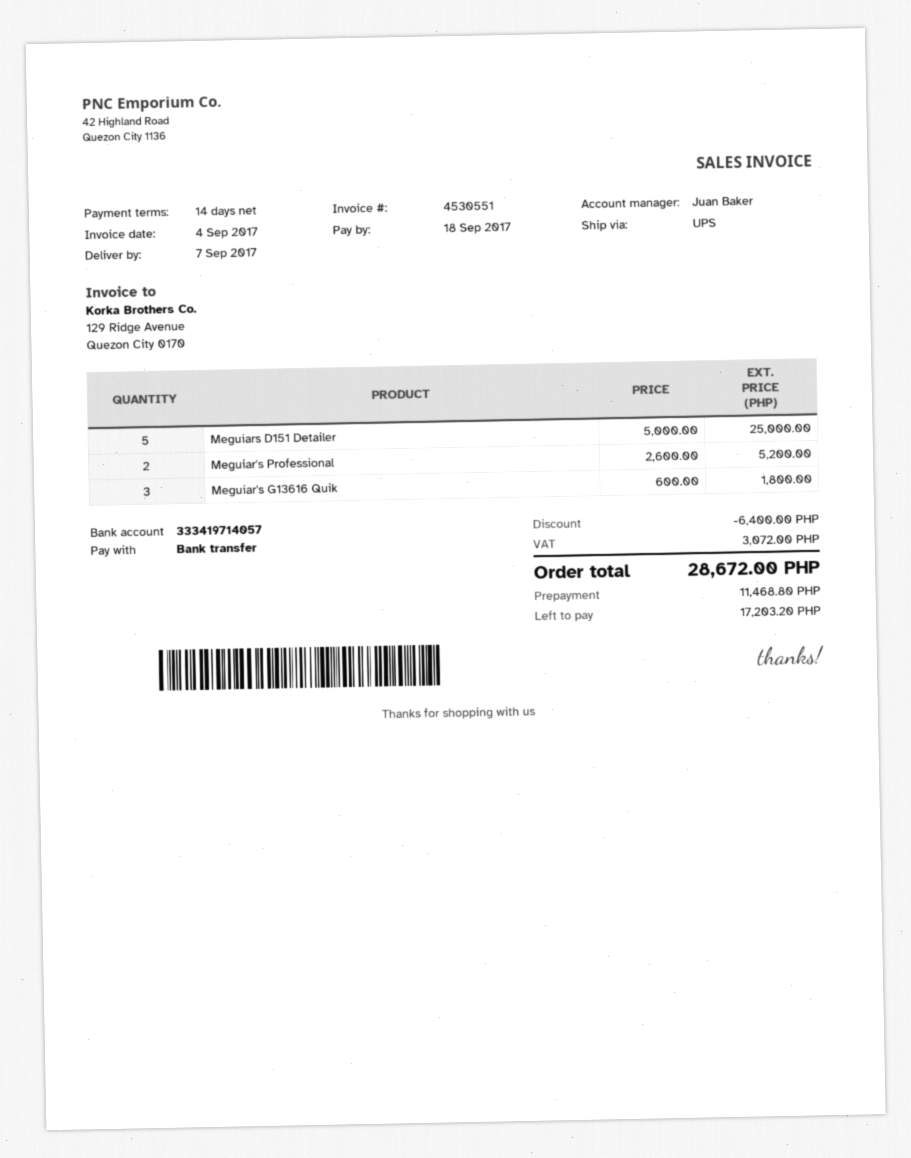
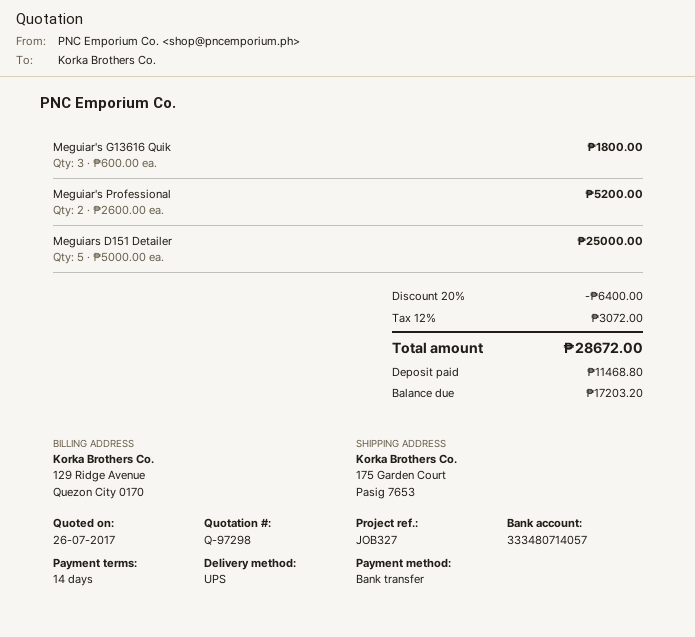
bank account: 333419714057 -> 333480714057

